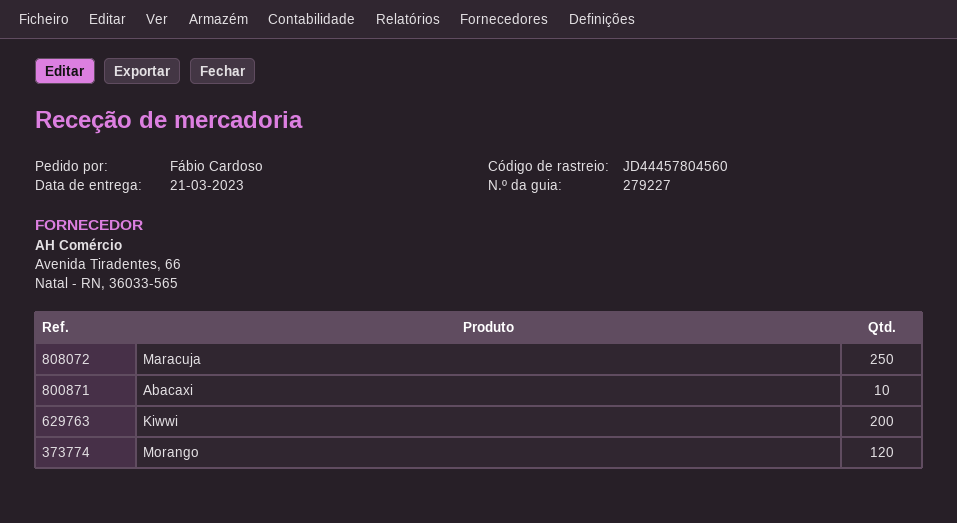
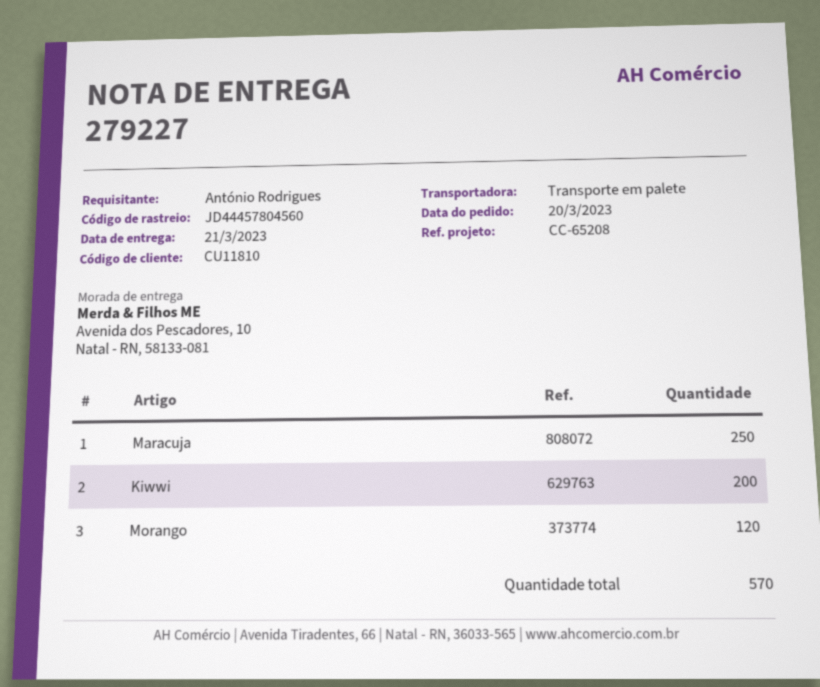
ordered by: Fábio Cardoso -> António Rodrigues
Abacaxi: 10 -> none

